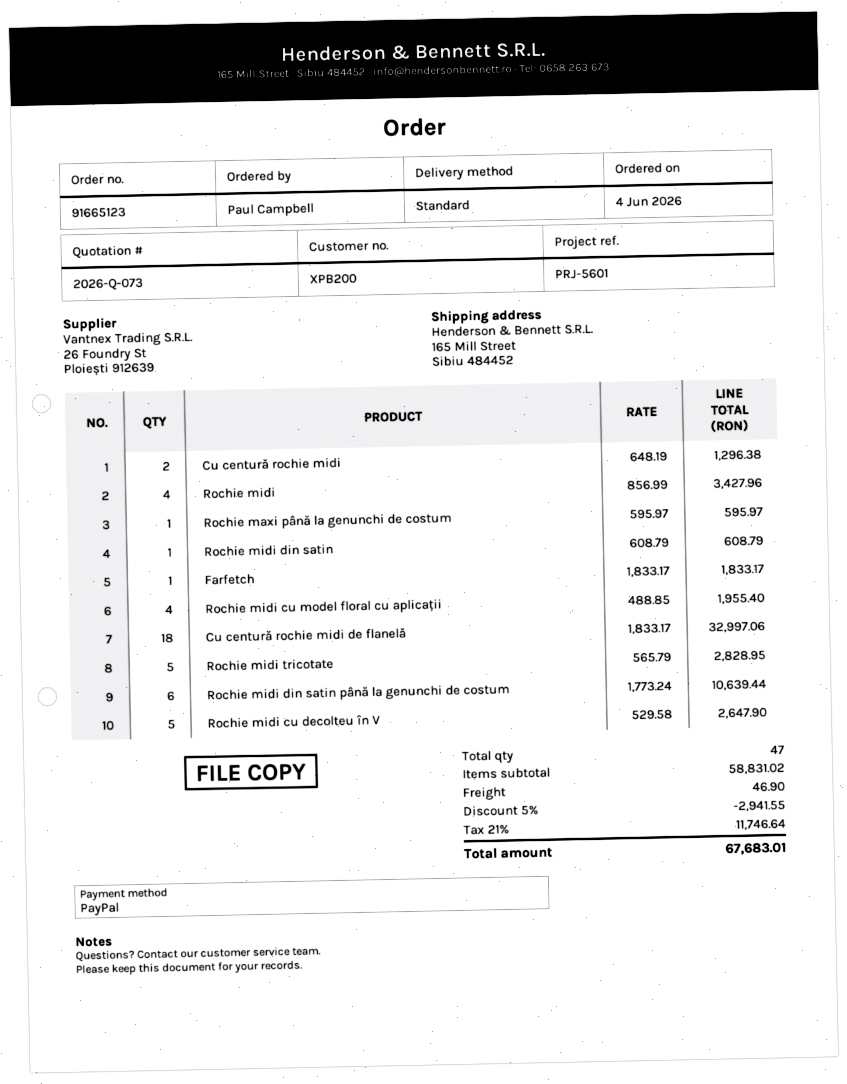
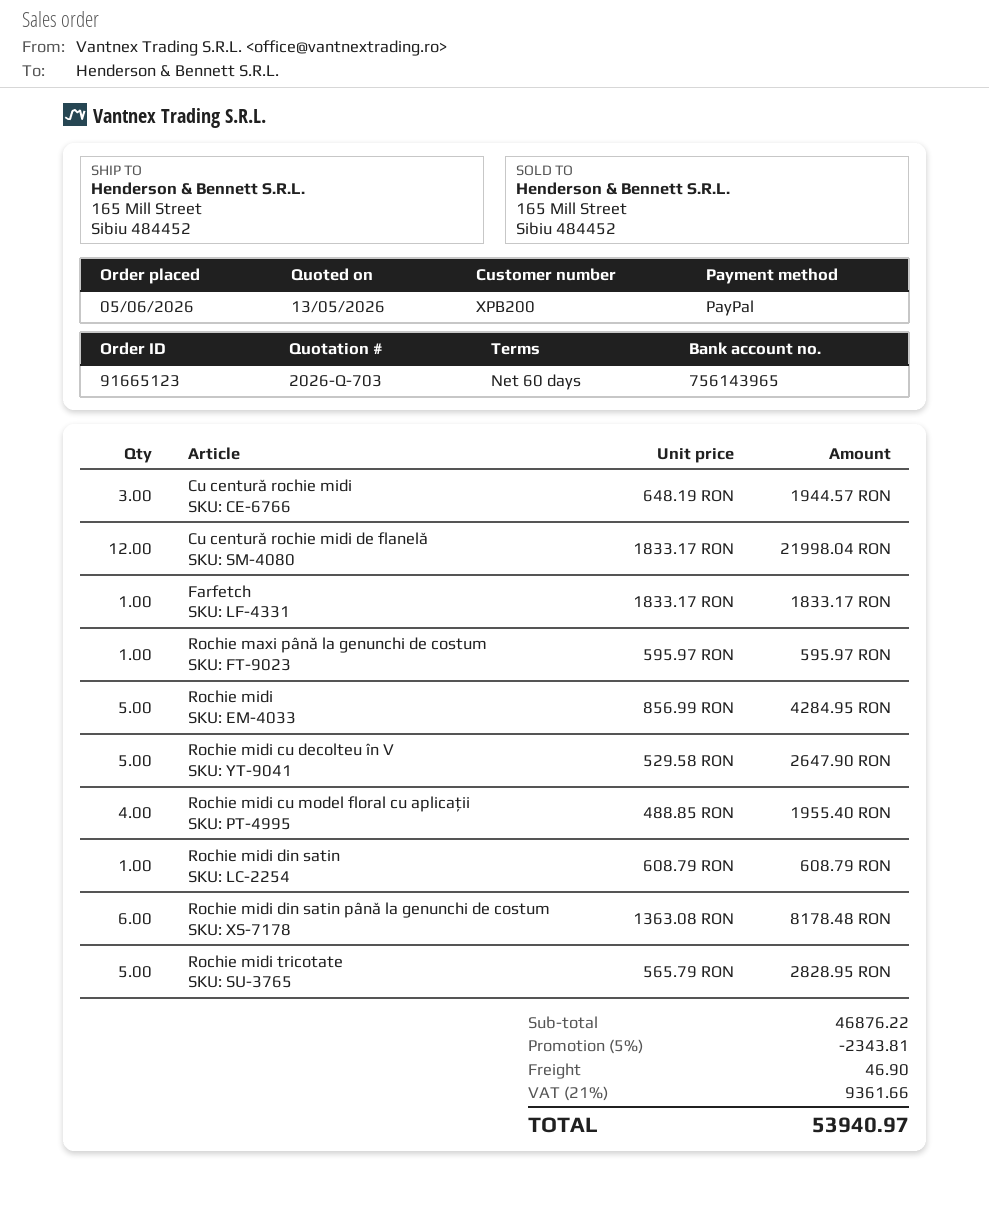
quote number: 2026-Q-073 -> 2026-Q-703
order date: 2026-06-04 -> 2026-06-05
Cu centură rochie midi: 2 x 648.19 = 1296.38 -> 3 x 648.19 = 1944.57
Rochie midi: 4 x 856.99 = 3427.96 -> 5 x 856.99 = 4284.95
Cu centură rochie midi de flanelă: 18 x 1833.17 = 32997.06 -> 12 x 1833.17 = 21998.04
Rochie midi din satin până la genunchi de costum: 6 x 1773.24 = 10639.44 -> 6 x 1363.08 = 8178.48
subtotal: 58831.02 -> 46876.22
discount: 5% = 2941.55 -> 5% = 2343.81
tax: 21% = 11746.64 -> 21% = 9361.66
total: 67683.01 -> 53940.97

